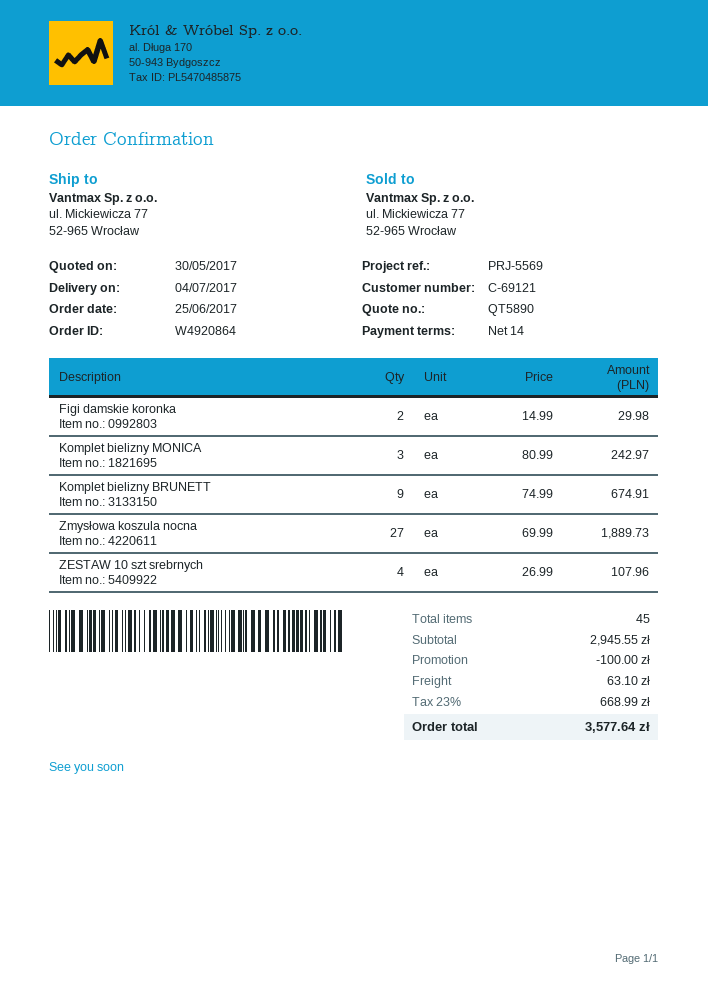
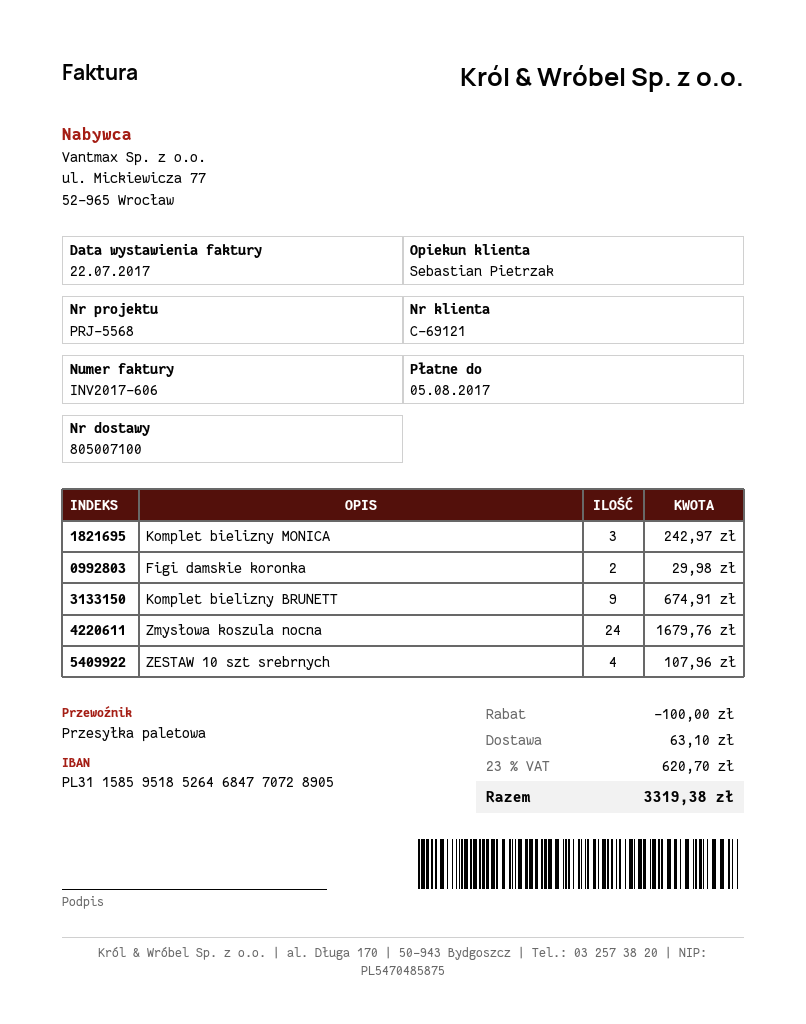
reference: PRJ-5569 -> PRJ-5568
Zmysłowa koszula nocna: 27 for 1889.73 -> 24 for 1679.76
tax: 23% = 668.99 -> 23% = 620.70
total: 3577.64 -> 3319.38

